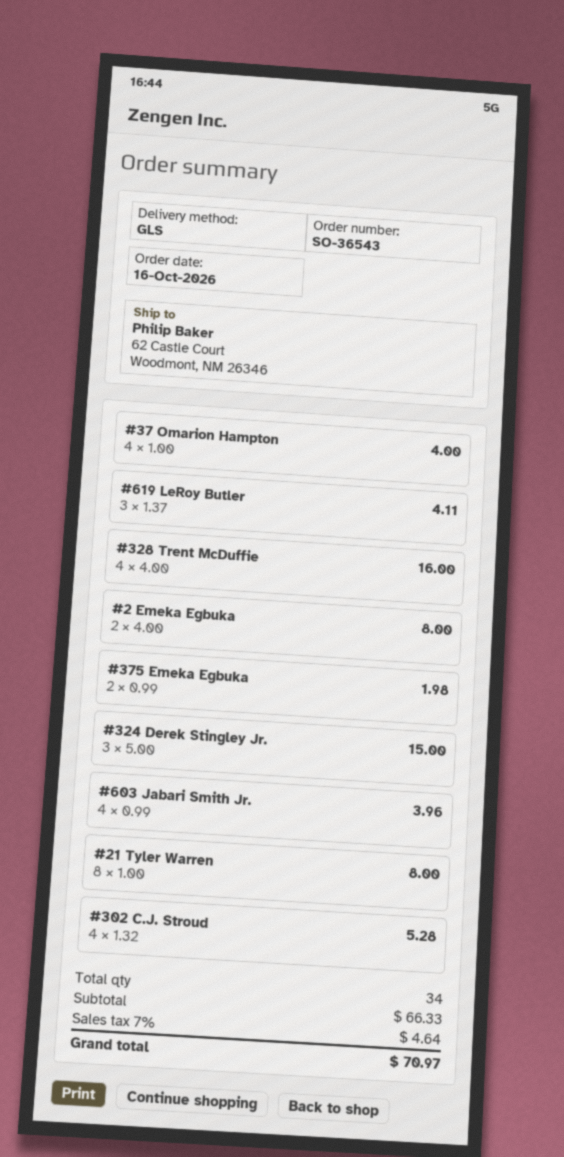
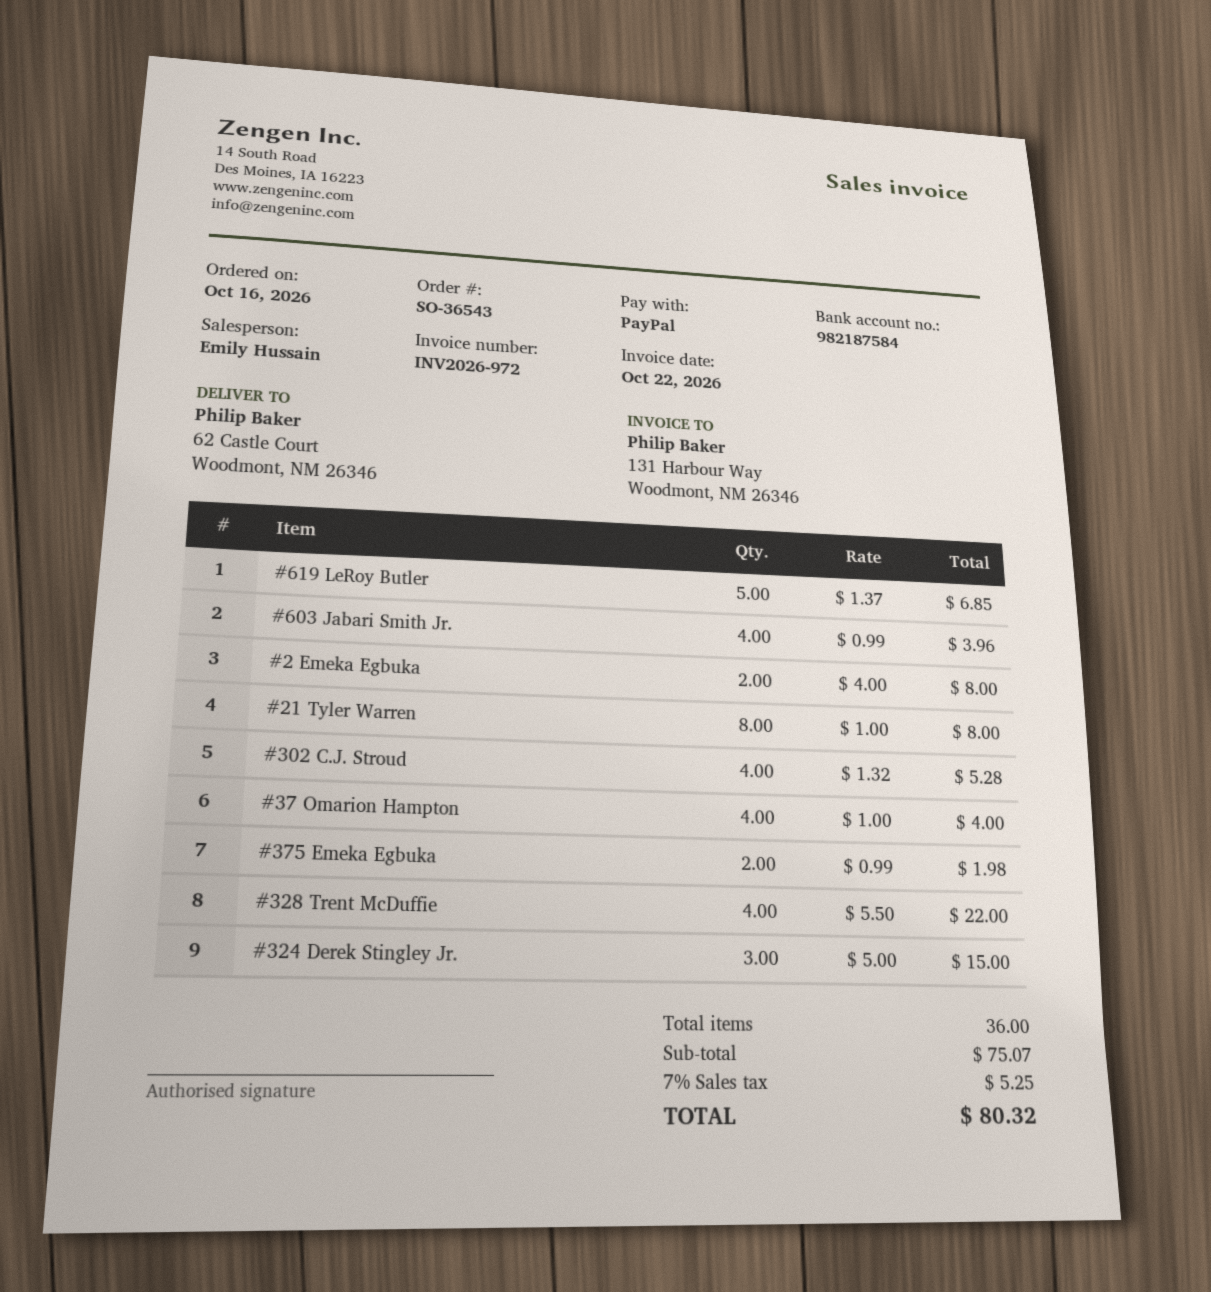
#619 LeRoy Butler: 3 x 1.37 = 4.11 -> 5 x 1.37 = 6.85
#328 Trent McDuffie: 4 x 4.00 = 16.00 -> 4 x 5.50 = 22.00
total quantity: 34 -> 36
subtotal: 66.33 -> 75.07
tax: 7% = 4.64 -> 7% = 5.25
total: 70.97 -> 80.32

